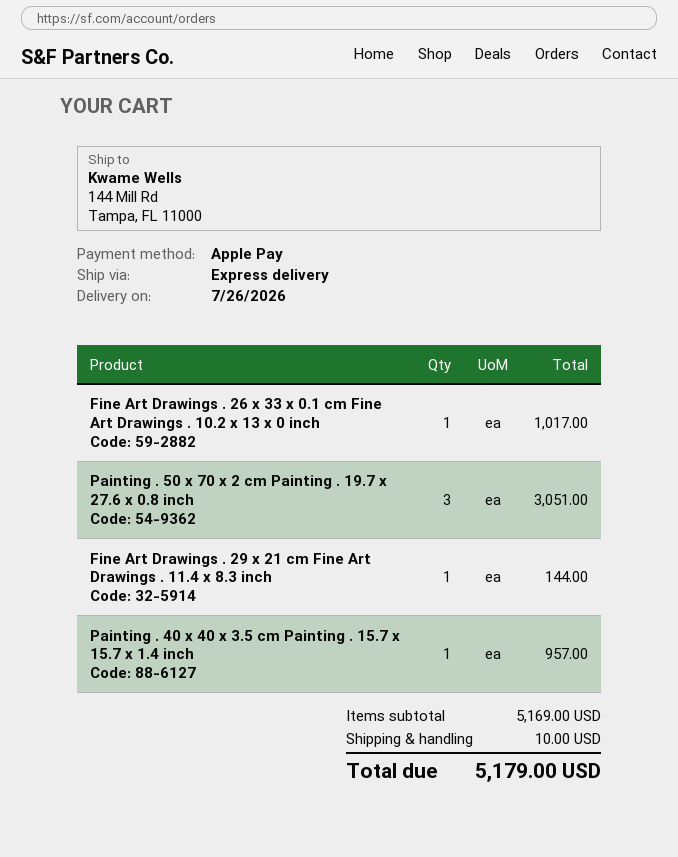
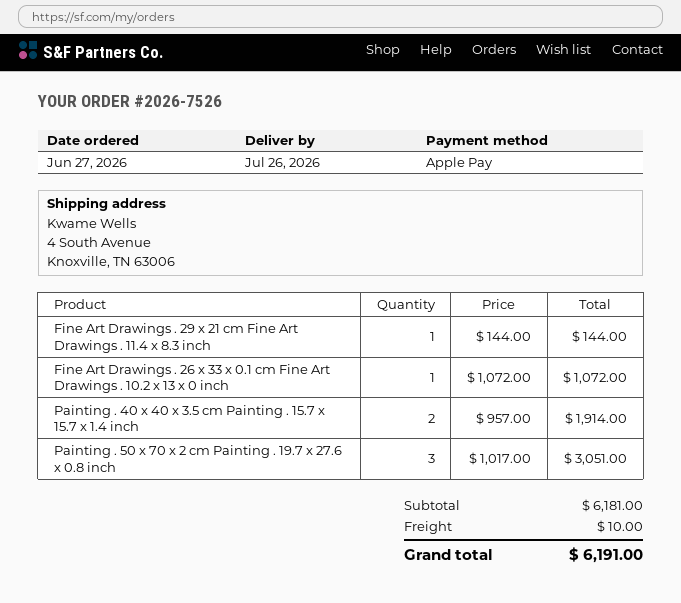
ship to: 144 Mill Rd, Tampa, FL 11000 -> 4 South Avenue, Knoxville, TN 63006
Fine Art Drawings . 26 x 33 x 0.1 cm Fine Art Drawings . 10.2 x 13 x 0 inch: 1 for 1017.00 -> 1 for 1072.00
Painting . 40 x 40 x 3.5 cm Painting . 15.7 x 15.7 x 1.4 inch: 1 for 957.00 -> 2 for 1914.00
subtotal: 5169.00 -> 6181.00
total: 5179.00 -> 6191.00

